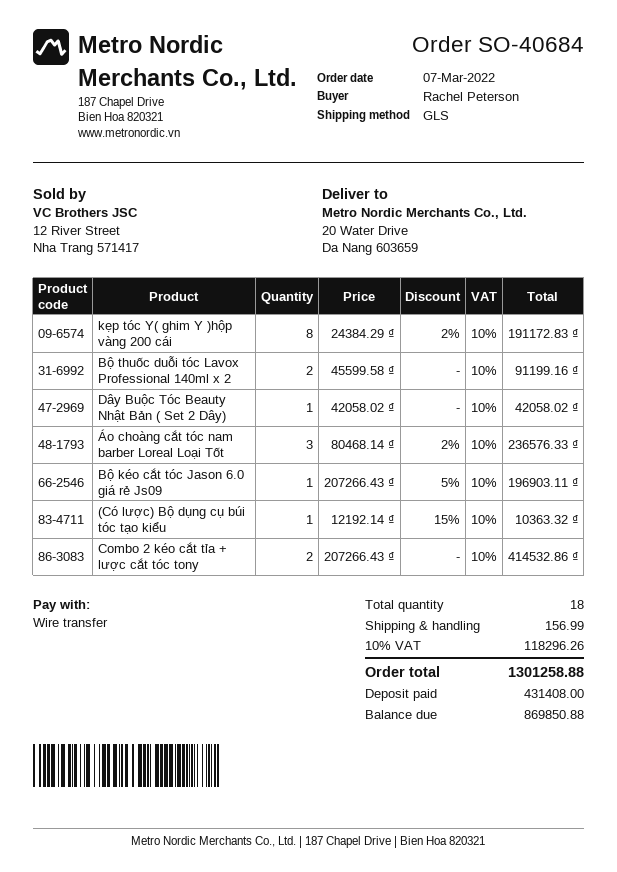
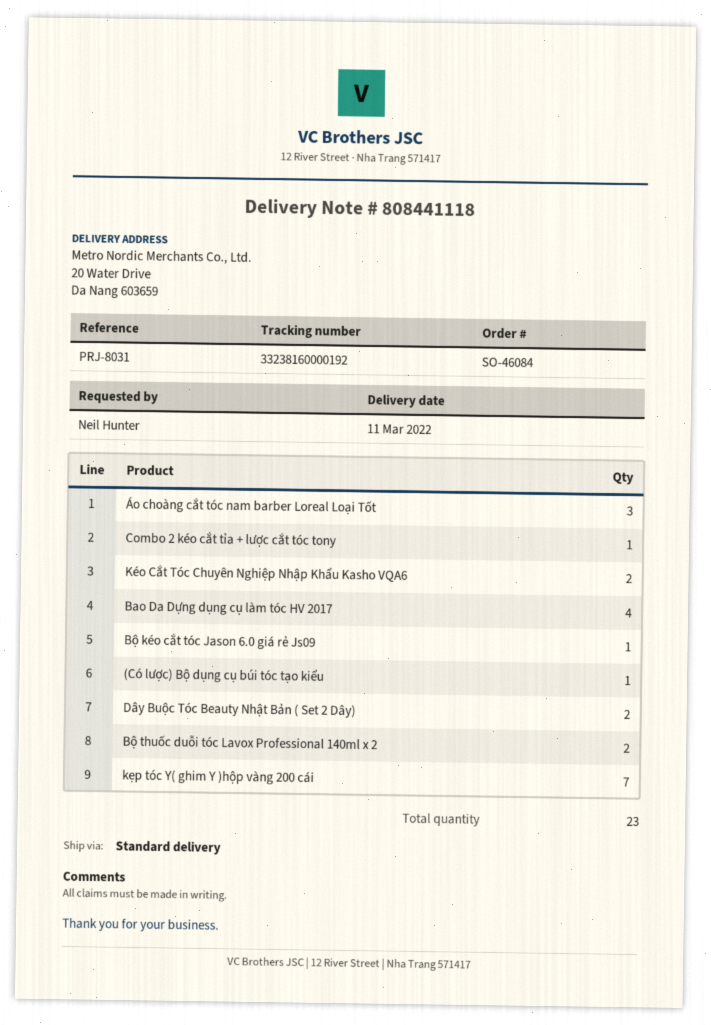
order number: SO-40684 -> SO-46084
ordered by: Rachel Peterson -> Neil Hunter
shipping method: GLS -> standard
kẹp tóc Y( ghim Y )hộp vàng 200 cái: 8 -> 7
Dây Buộc Tóc Beauty Nhật Bản ( Set 2 Dây): 1 -> 2
Combo 2 kéo cắt tỉa + lược cắt tóc tony: 2 -> 1
Kéo Cắt Tóc Chuyên Nghiệp Nhập Khẩu Kasho VQA6: none -> 2
Bao Da Dựng dụng cụ làm tóc HV 2017: none -> 4
total quantity: 18 -> 23

